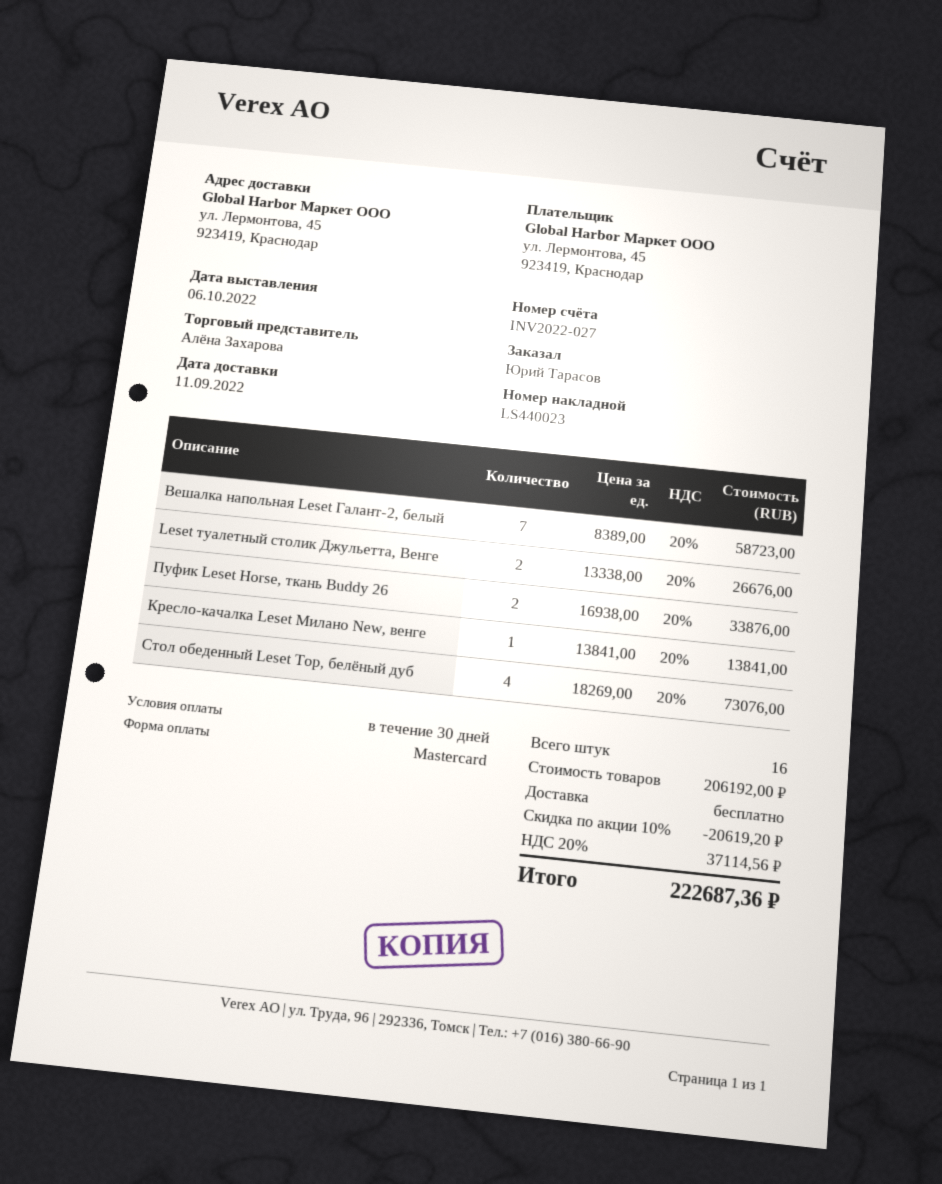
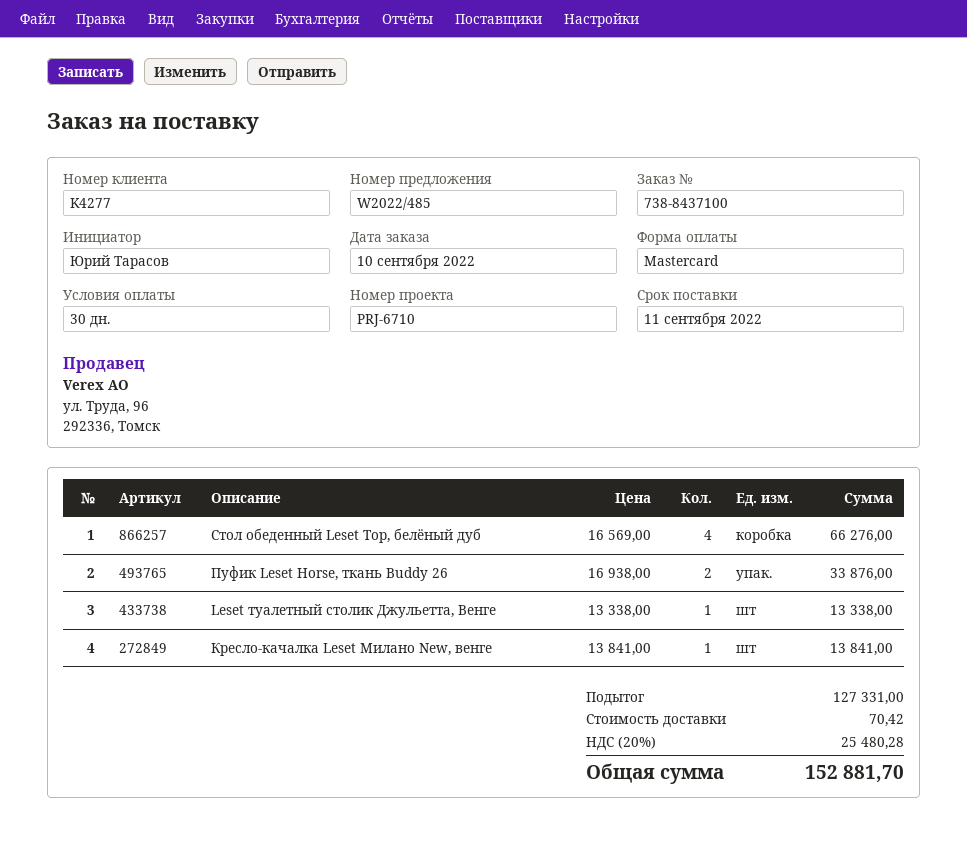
Вешалка напольная Leset Галант-2, белый: 7 x 8389.00 = 58723.00 -> none
Leset туалетный столик Джульетта, Венге: 2 x 13338.00 = 26676.00 -> 1 x 13338.00 = 13338.00
Стол обеденный Leset Тор, белёный дуб: 4 x 18269.00 = 73076.00 -> 4 x 16569.00 = 66276.00
subtotal: 206192.00 -> 127331.00
discount: 10% = 20619.20 -> none
shipping: 0.00 -> 70.42
tax: 20% = 37114.56 -> 20% = 25480.28
total: 222687.36 -> 152881.70

